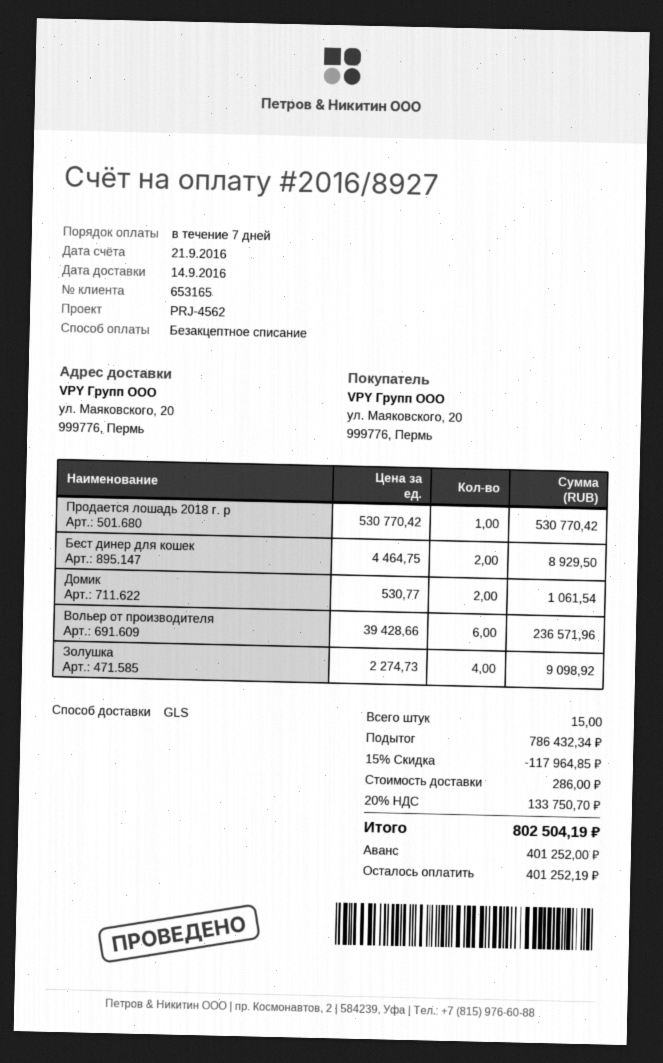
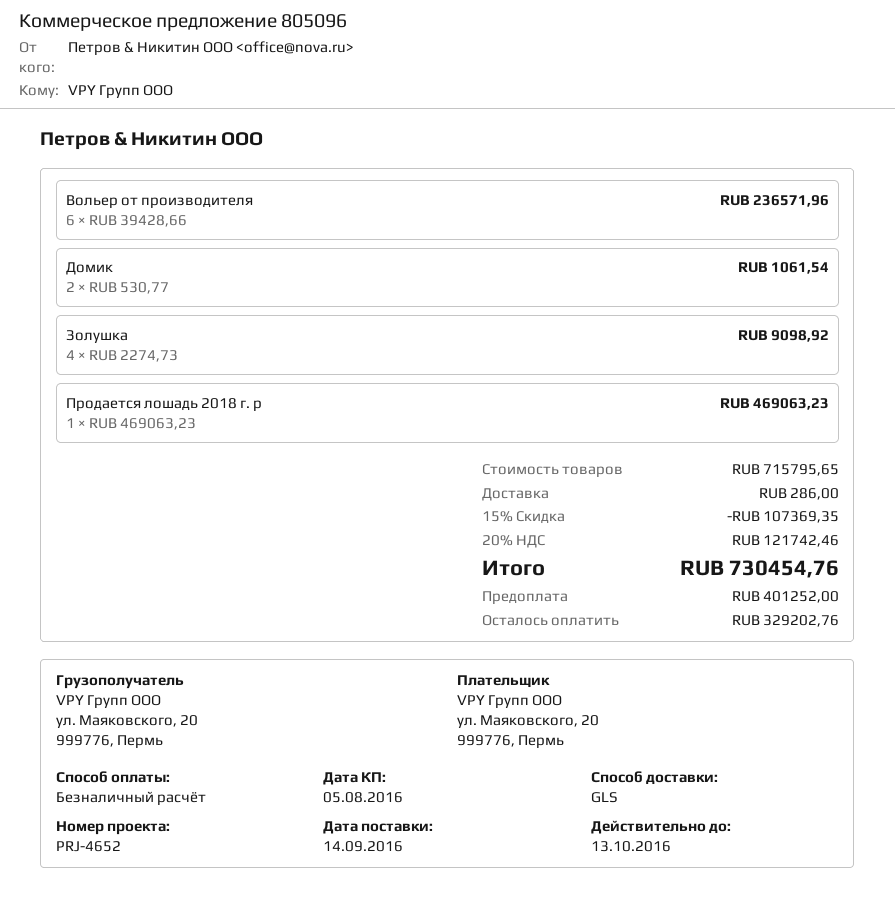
reference: PRJ-4562 -> PRJ-4652
payment method: direct debit -> bank transfer
Продается лошадь 2018 г. р: 1 x 530770.42 = 530770.42 -> 1 x 469063.23 = 469063.23
Бест динер для кошек: 2 x 4464.75 = 8929.50 -> none
subtotal: 786432.34 -> 715795.65
discount: 15% = 117964.85 -> 15% = 107369.35
tax: 20% = 133750.70 -> 20% = 121742.46
total: 802504.19 -> 730454.76
balance: 401252.19 -> 329202.76

